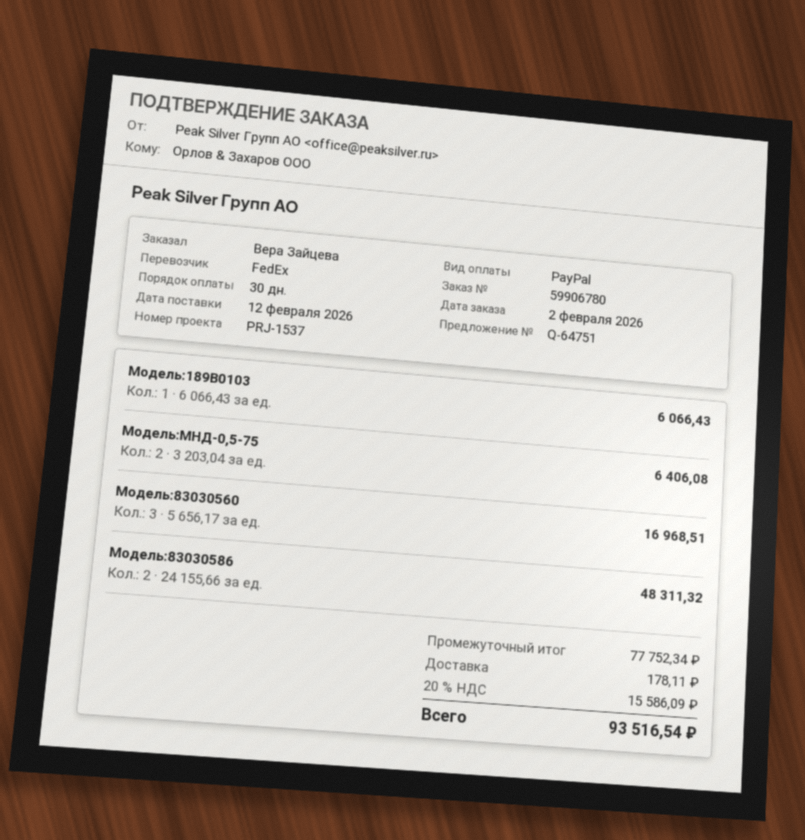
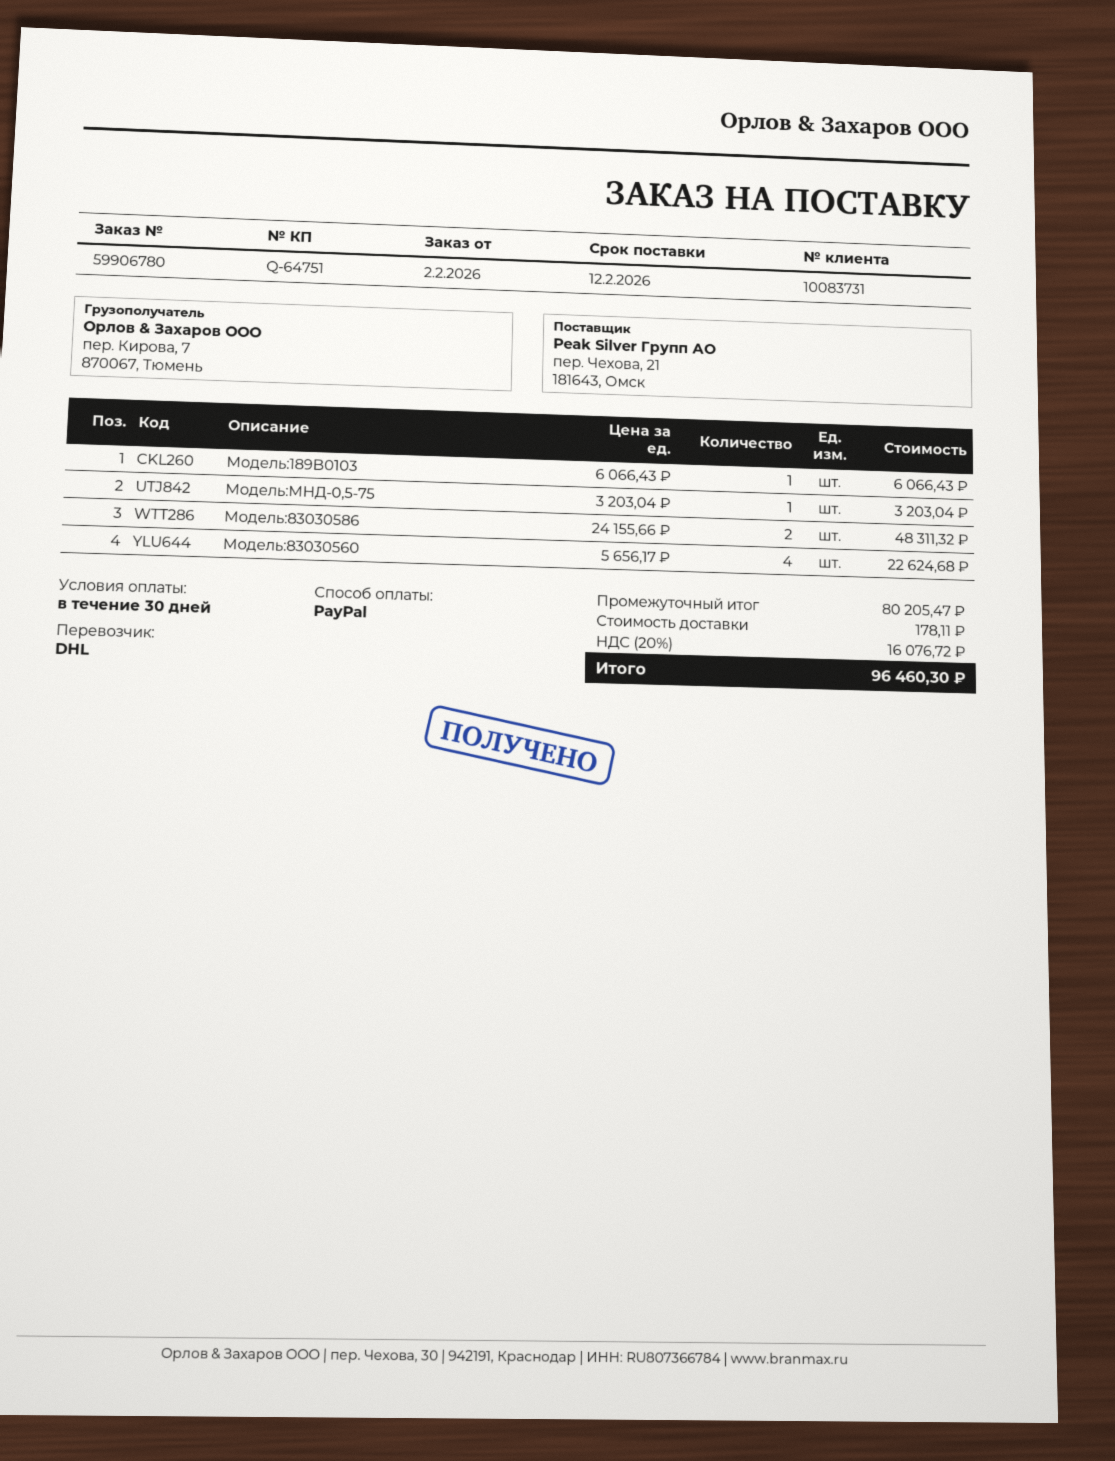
shipping method: FedEx -> DHL
Модель:МНД-0,5-75: 2 x 3203.04 = 6406.08 -> 1 x 3203.04 = 3203.04
Модель:83030560: 3 x 5656.17 = 16968.51 -> 4 x 5656.17 = 22624.68
subtotal: 77752.34 -> 80205.47
tax: 20% = 15586.09 -> 20% = 16076.72
total: 93516.54 -> 96460.30

